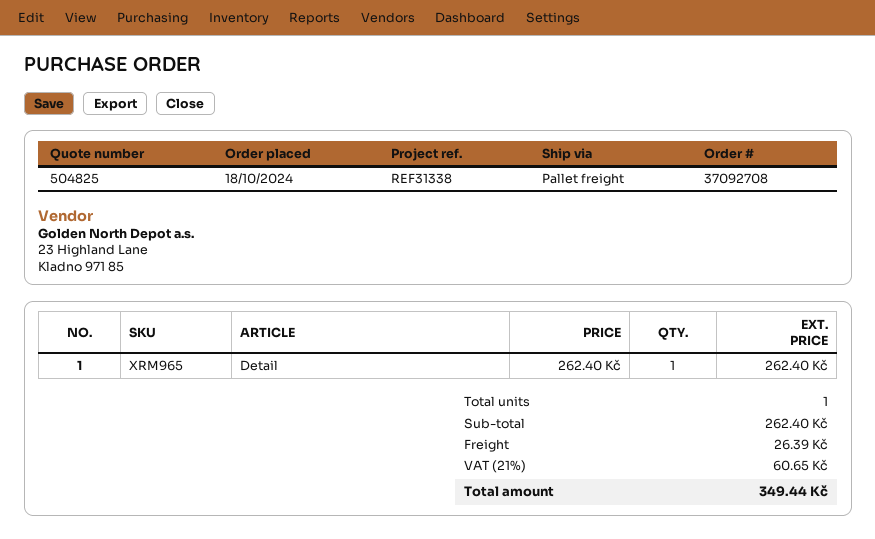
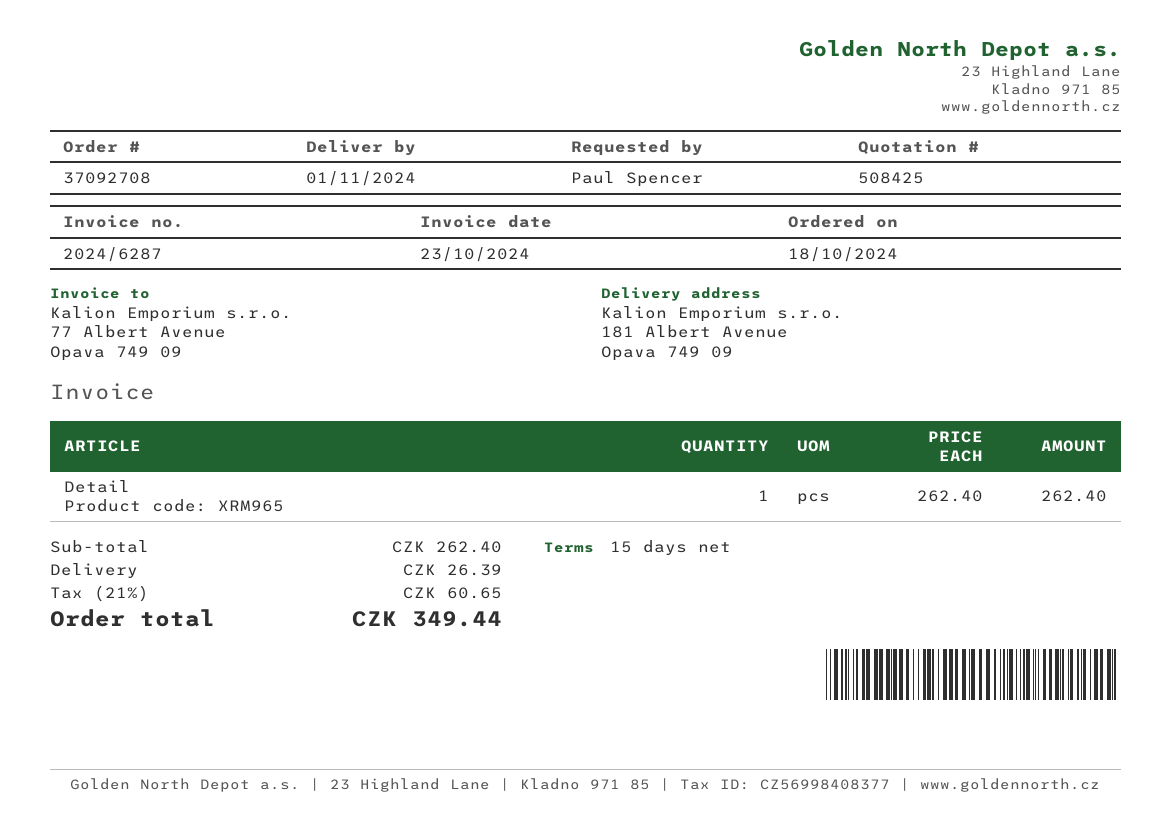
quote number: 504825 -> 508425

